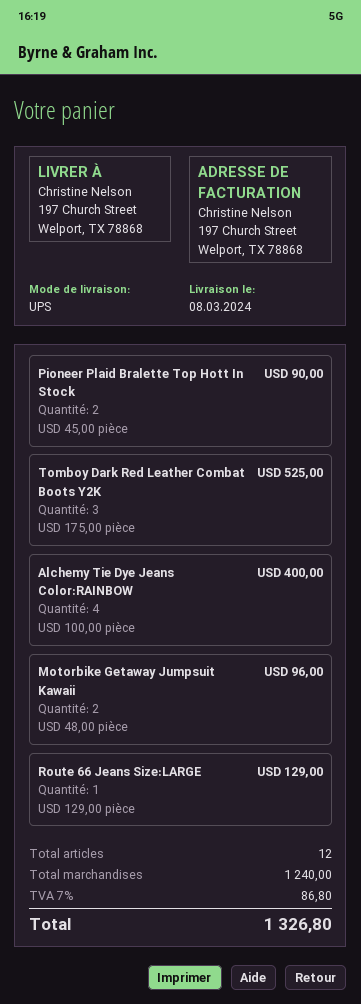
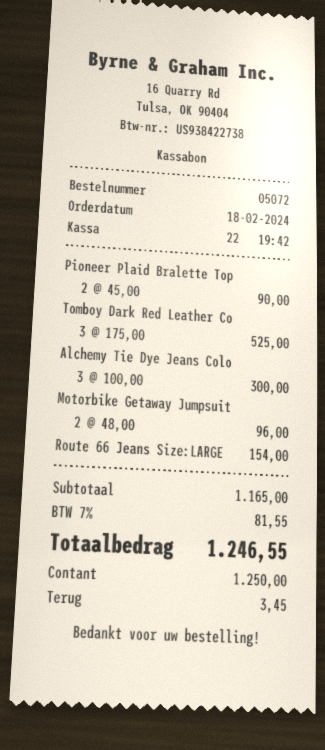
Alchemy Tie Dye Jeans Color:RAINBOW: 4 x 100.00 = 400.00 -> 3 x 100.00 = 300.00
Route 66 Jeans Size:LARGE: 1 x 129.00 = 129.00 -> 1 x 154.00 = 154.00
subtotal: 1240.00 -> 1165.00
tax: 7% = 86.80 -> 7% = 81.55
total: 1326.80 -> 1246.55

